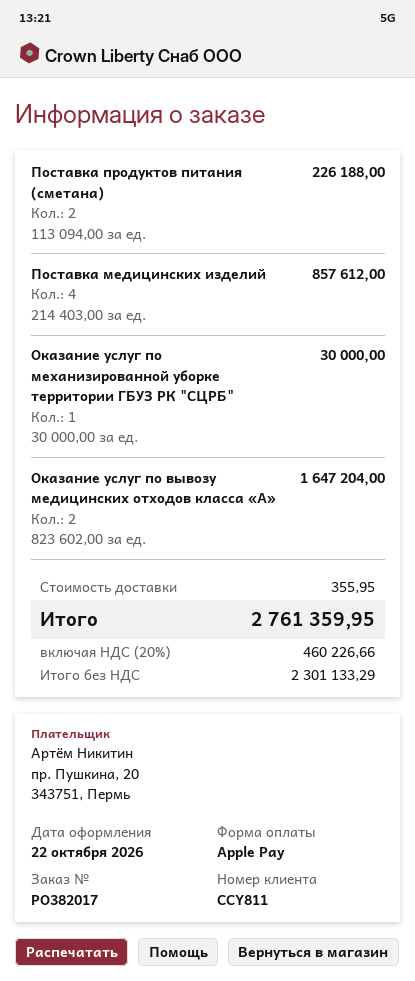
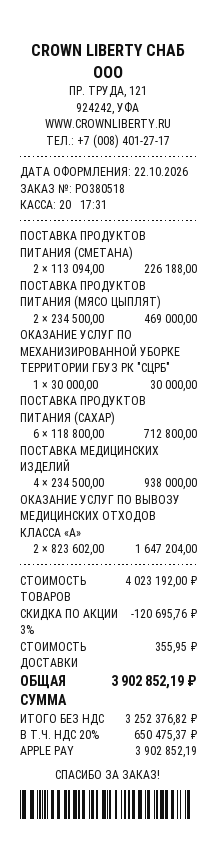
order number: PO382017 -> PO380518
Поставка медицинских изделий: 4 x 214403.00 = 857612.00 -> 4 x 234500.00 = 938000.00
ПОСТАВКА ПРОДУКТОВ ПИТАНИЯ (МЯСО ЦЫПЛЯТ): none -> 2 x 234500.00 = 469000.00
ПОСТАВКА ПРОДУКТОВ ПИТАНИЯ (САХАР): none -> 6 x 118800.00 = 712800.00
discount: none -> 3% = 120695.76
net: 2301133.29 -> 3252376.82
tax: 20% = 460226.66 -> 20% = 650475.37
total: 2761359.95 -> 3902852.19

